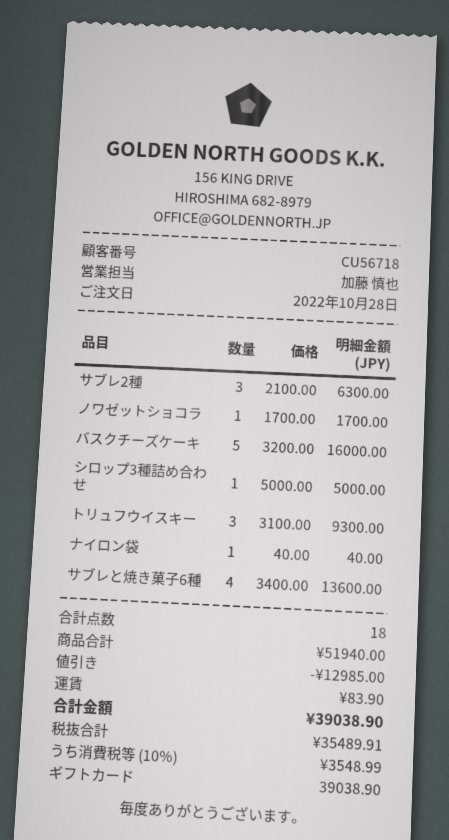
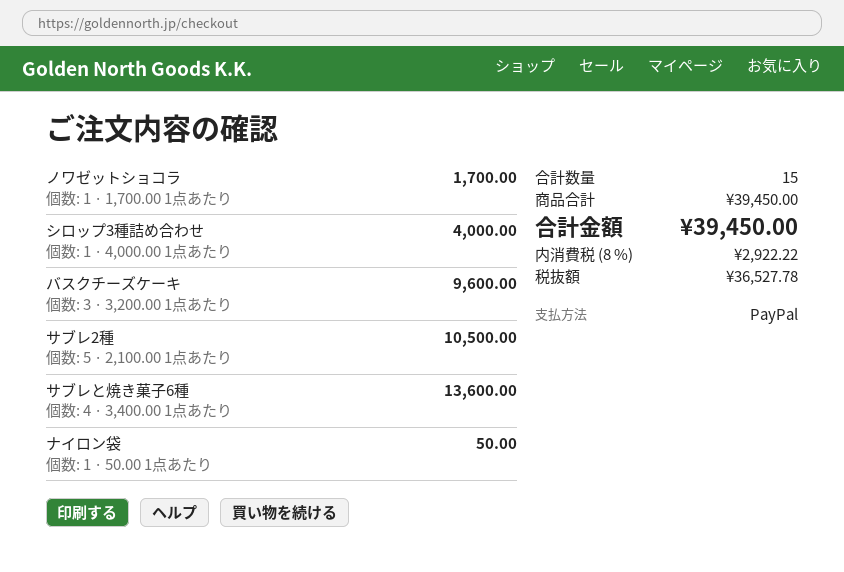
payment method: gift card -> PayPal
サブレ2種: 3 x 2100.00 = 6300.00 -> 5 x 2100.00 = 10500.00
バスクチーズケーキ: 5 x 3200.00 = 16000.00 -> 3 x 3200.00 = 9600.00
シロップ3種詰め合わせ: 1 x 5000.00 = 5000.00 -> 1 x 4000.00 = 4000.00
トリュフウイスキー: 3 x 3100.00 = 9300.00 -> none
ナイロン袋: 1 x 40.00 = 40.00 -> 1 x 50.00 = 50.00
total quantity: 18 -> 15
subtotal: 51940.00 -> 39450.00
discount: 12985.00 -> none
shipping: 83.90 -> none
net: 35489.91 -> 36527.78
tax: 10% = 3548.99 -> 8% = 2922.22
total: 39038.90 -> 39450.00

